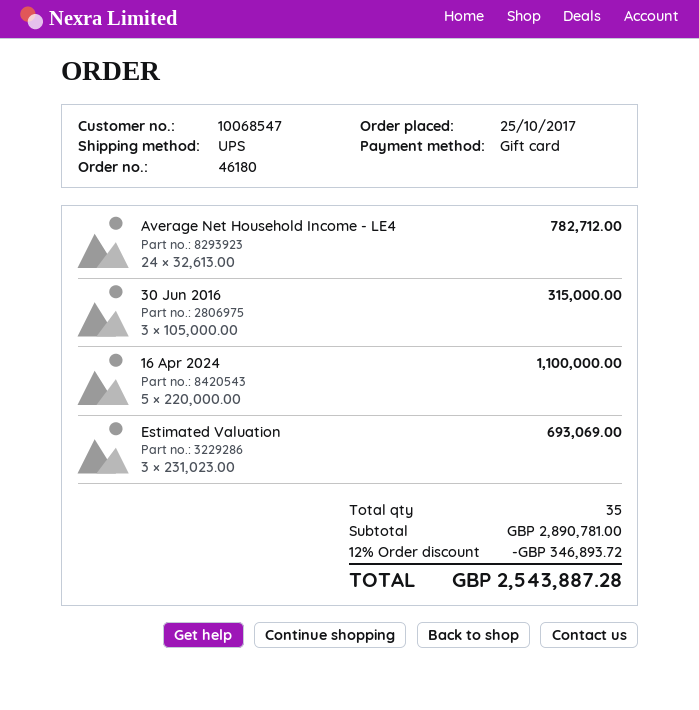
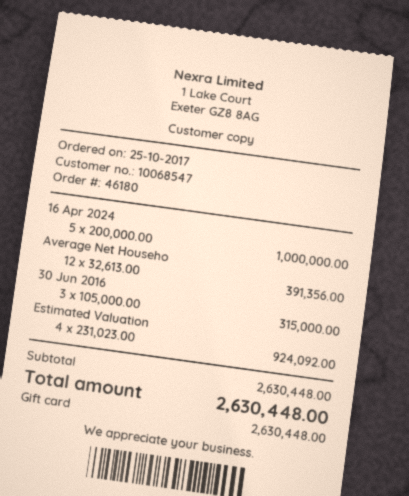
Average Net Household Income - LE4: 24 x 32613.00 = 782712.00 -> 12 x 32613.00 = 391356.00
16 Apr 2024: 5 x 220000.00 = 1100000.00 -> 5 x 200000.00 = 1000000.00
Estimated Valuation: 3 x 231023.00 = 693069.00 -> 4 x 231023.00 = 924092.00
subtotal: 2890781.00 -> 2630448.00
discount: 12% = 346893.72 -> none
total: 2543887.28 -> 2630448.00

